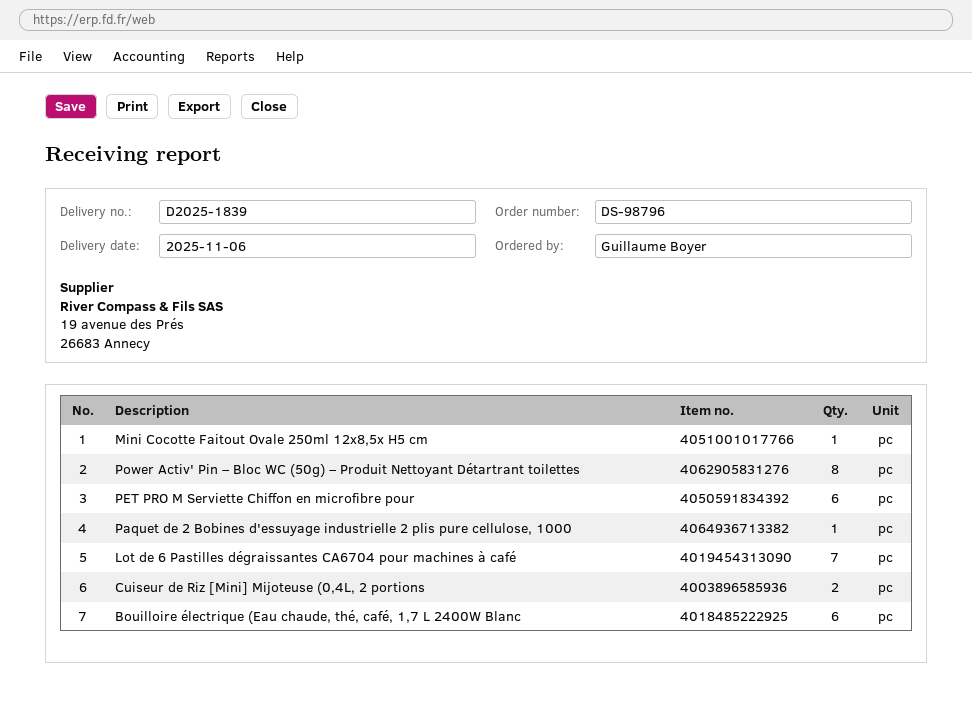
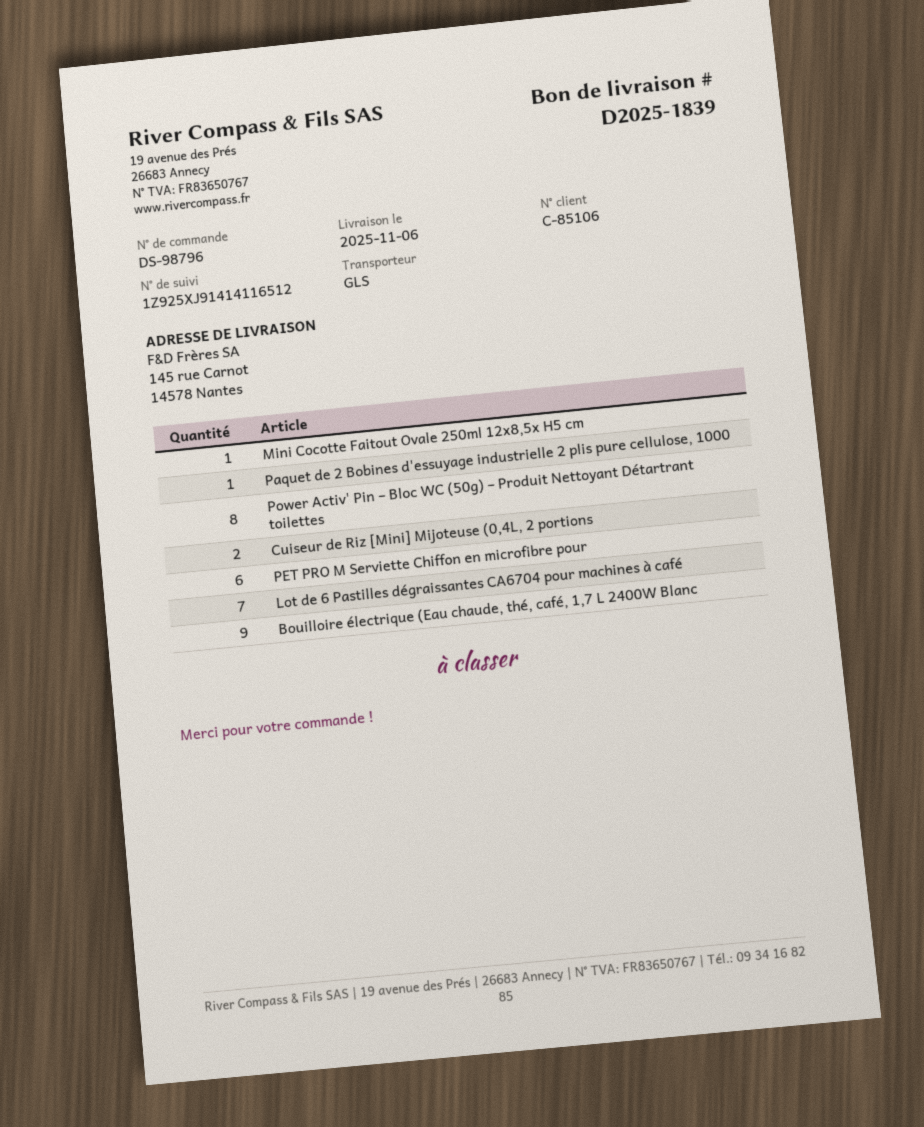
Bouilloire électrique (Eau chaude, thé, café, 1,7 L 2400W Blanc: 6 -> 9

